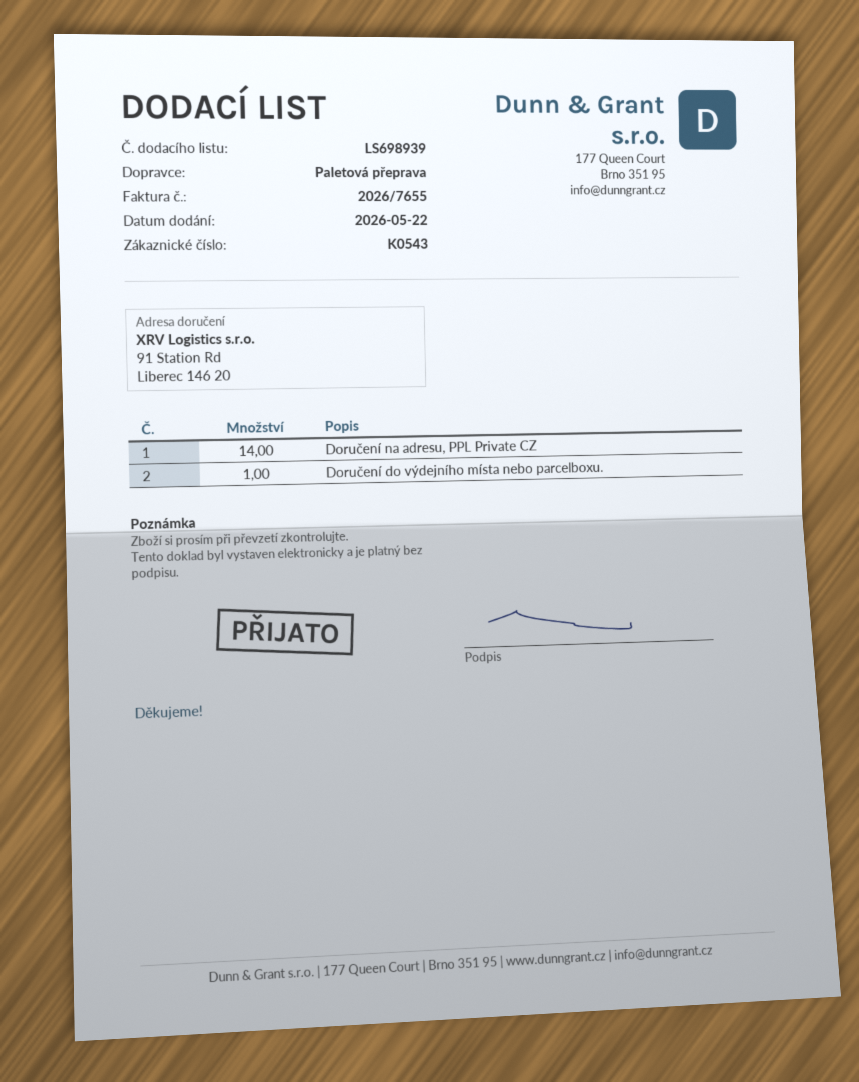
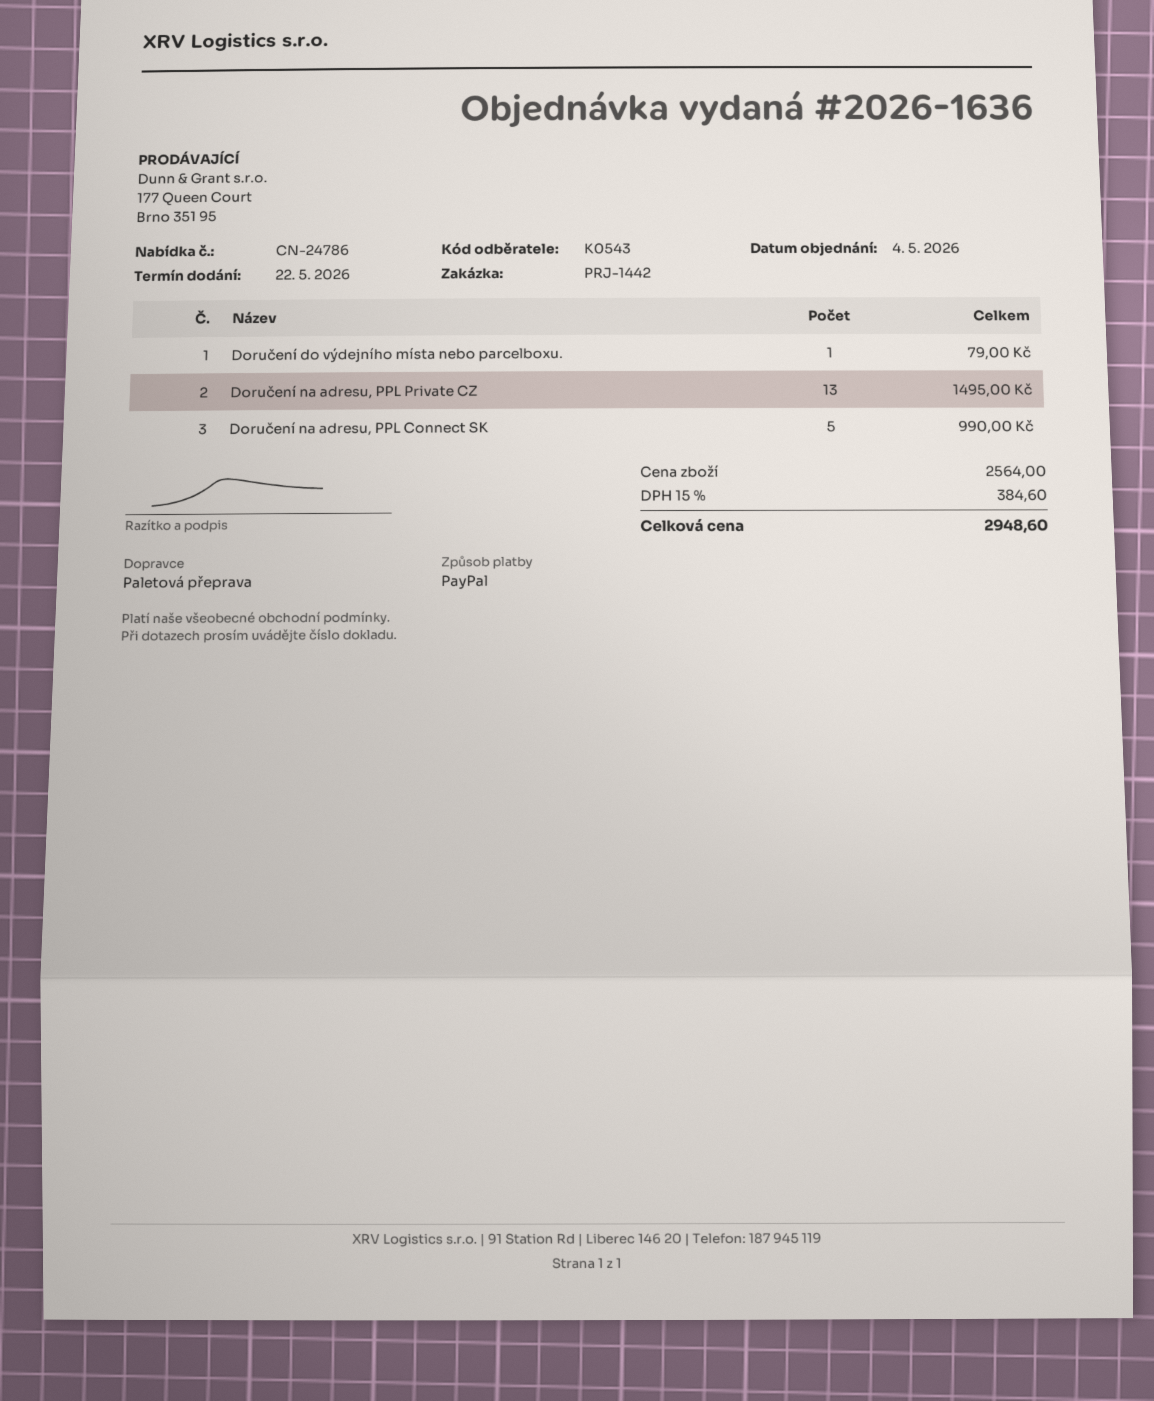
Doručení na adresu, PPL Private CZ: 14 -> 13
Doručení na adresu, PPL Connect SK: none -> 5

